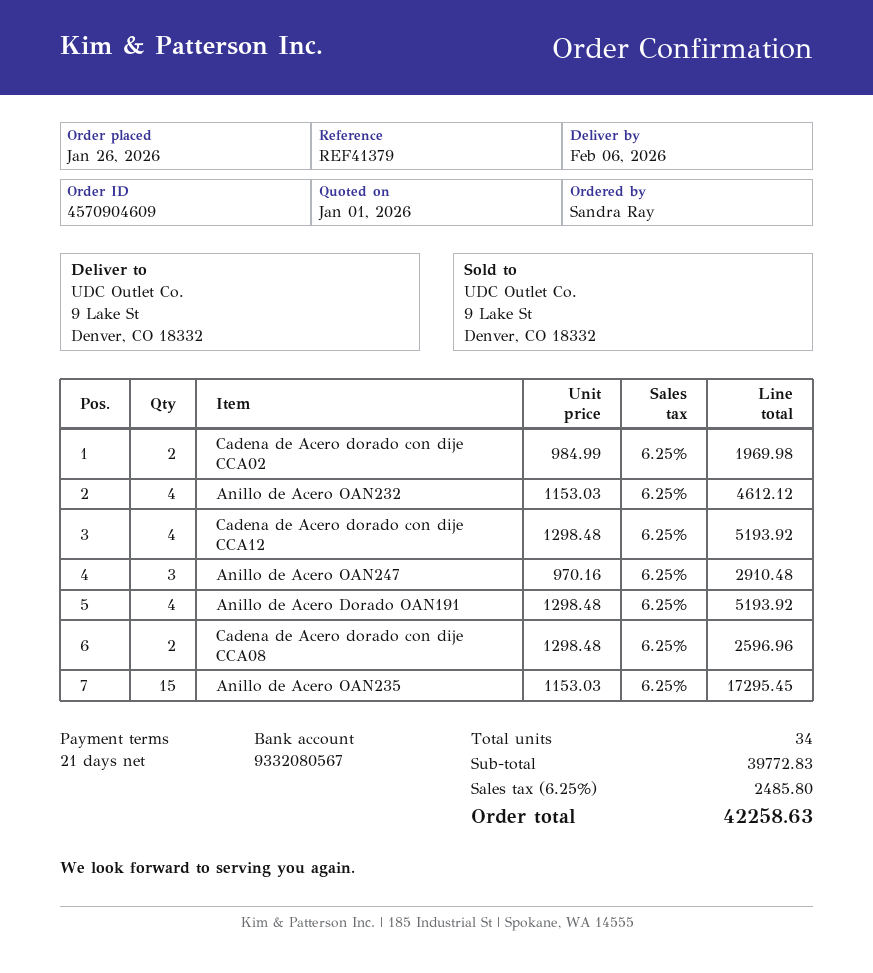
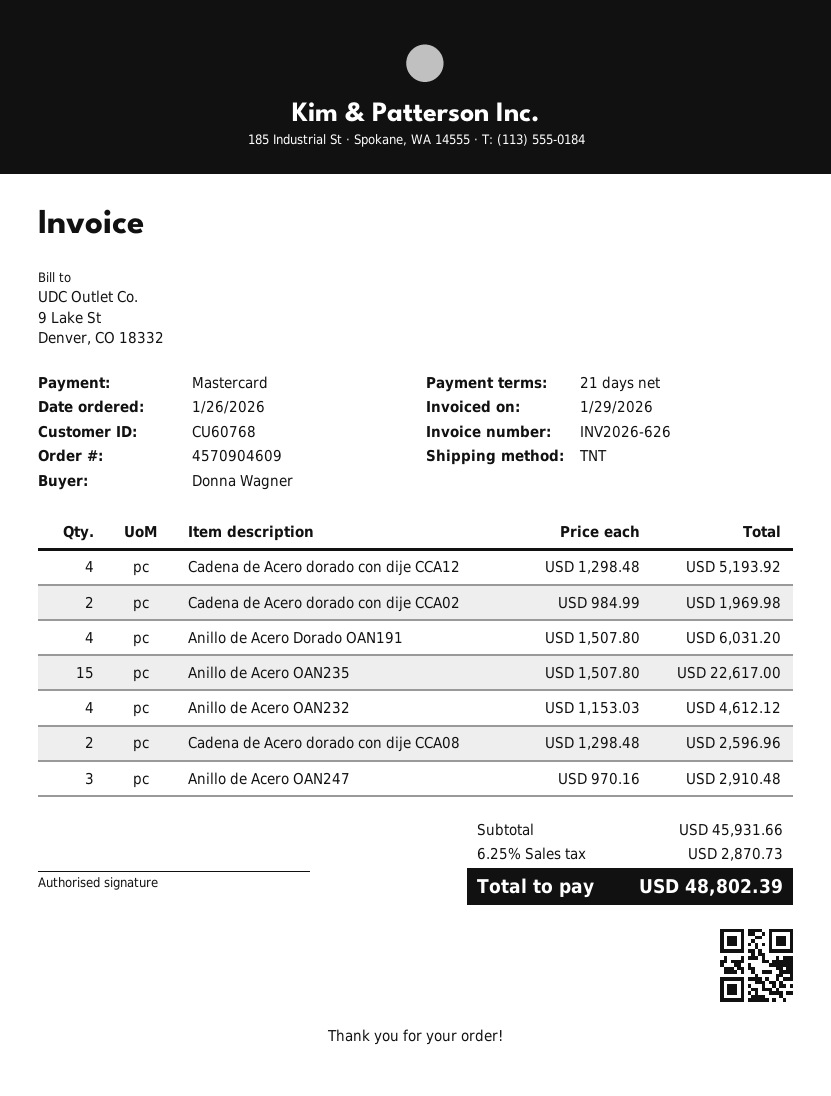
ordered by: Sandra Ray -> Donna Wagner
Anillo de Acero Dorado OAN191: 4 x 1298.48 = 5193.92 -> 4 x 1507.80 = 6031.20
Anillo de Acero OAN235: 15 x 1153.03 = 17295.45 -> 15 x 1507.80 = 22617.00
subtotal: 39772.83 -> 45931.66
tax: 6.25% = 2485.80 -> 6.25% = 2870.73
total: 42258.63 -> 48802.39

